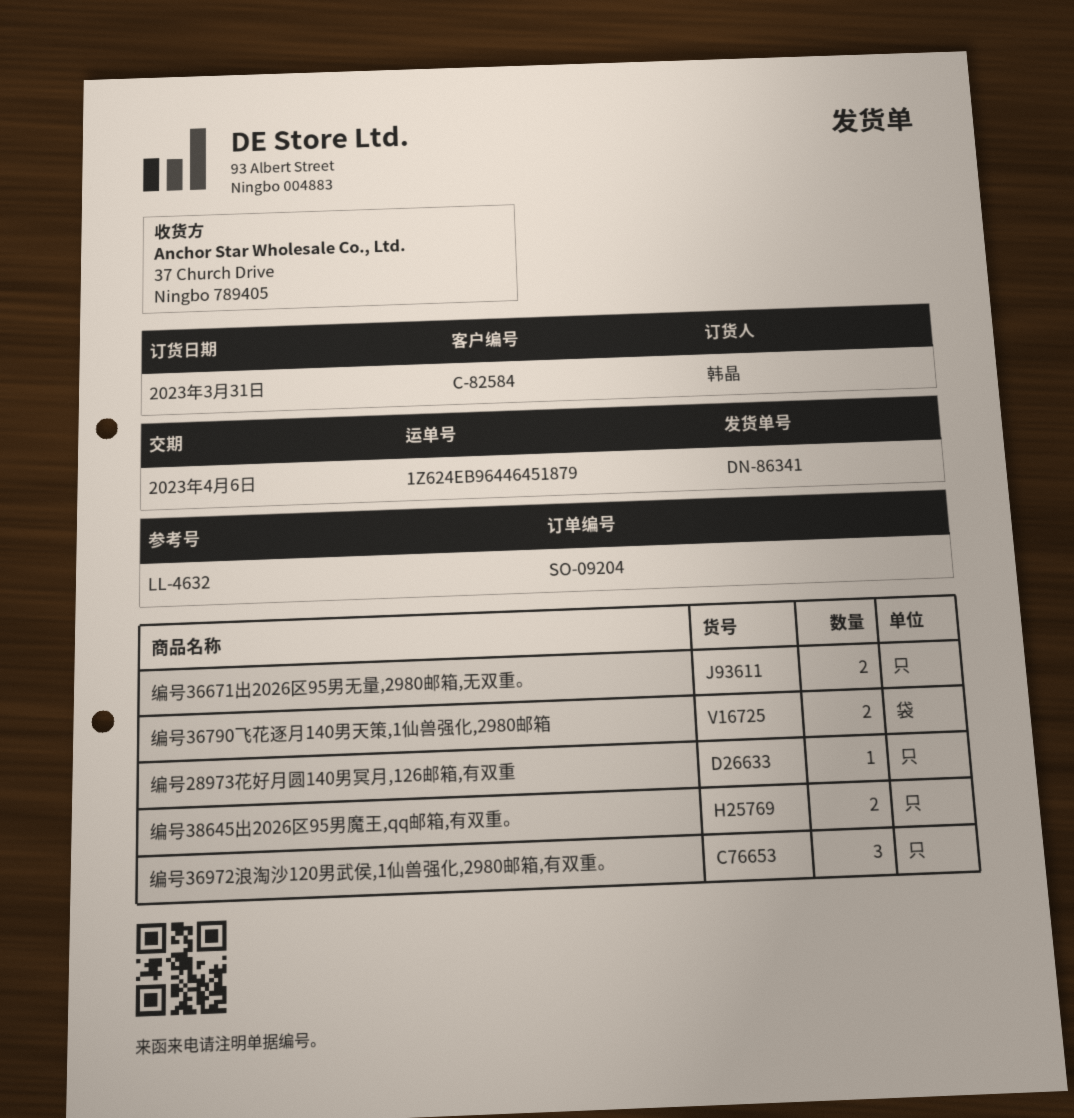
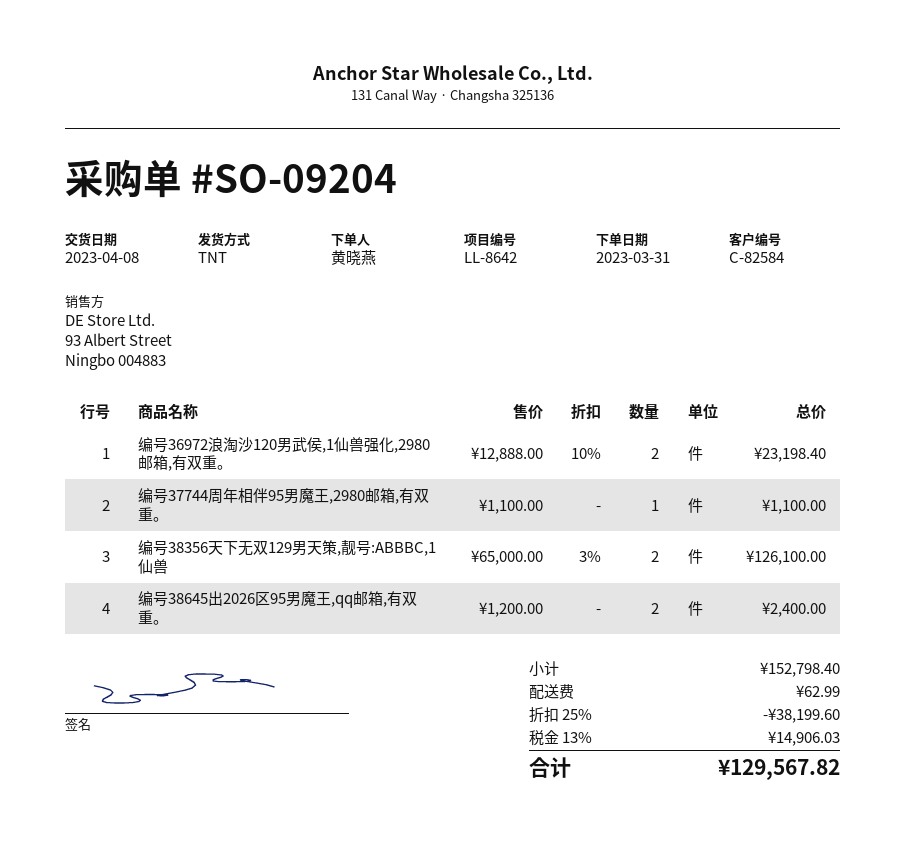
delivery date: 2023-04-06 -> 2023-04-08
reference: LL-4632 -> LL-8642
ordered by: 韩晶 -> 黄晓燕
编号36671出2026区95男无量,2980邮箱,无双重。: 2 -> none
编号36790飞花逐月140男天策,1仙兽强化,2980邮箱: 2 -> none
编号28973花好月圆140男冥月,126邮箱,有双重: 1 -> none
编号36972浪淘沙120男武侯,1仙兽强化,2980邮箱,有双重。: 3 -> 2
编号37744周年相伴95男魔王,2980邮箱,有双重。: none -> 1
编号38356天下无双129男天策,靓号:ABBBC,1仙兽: none -> 2

